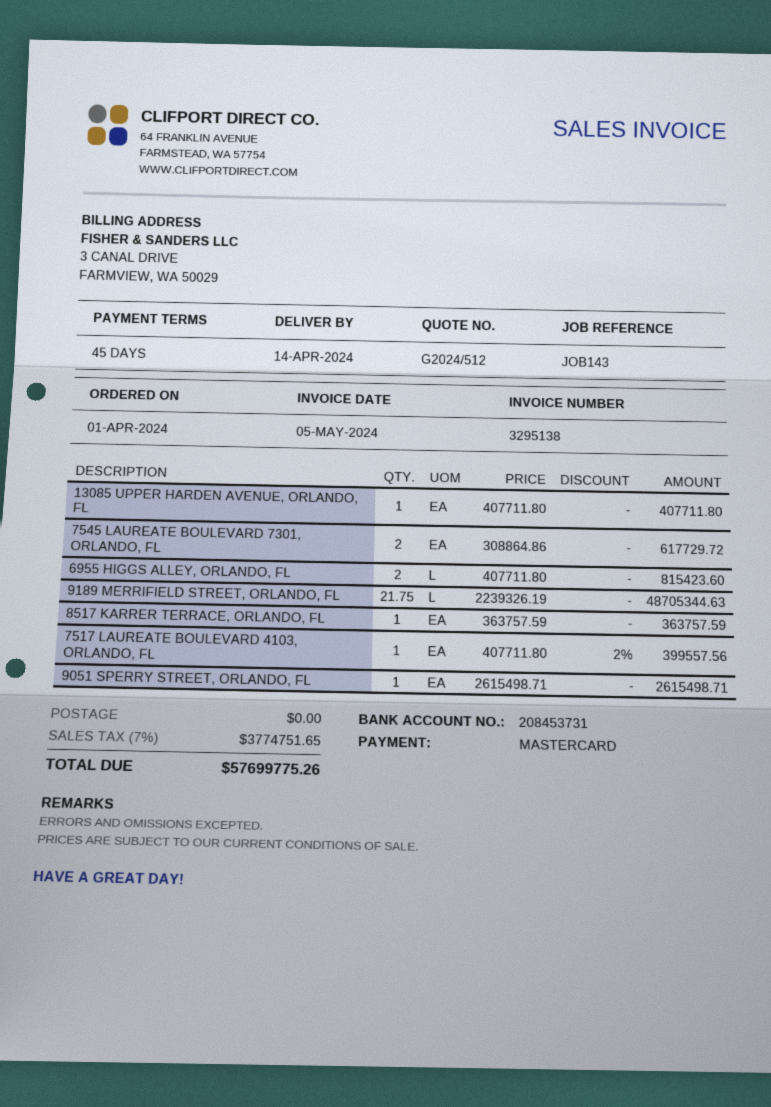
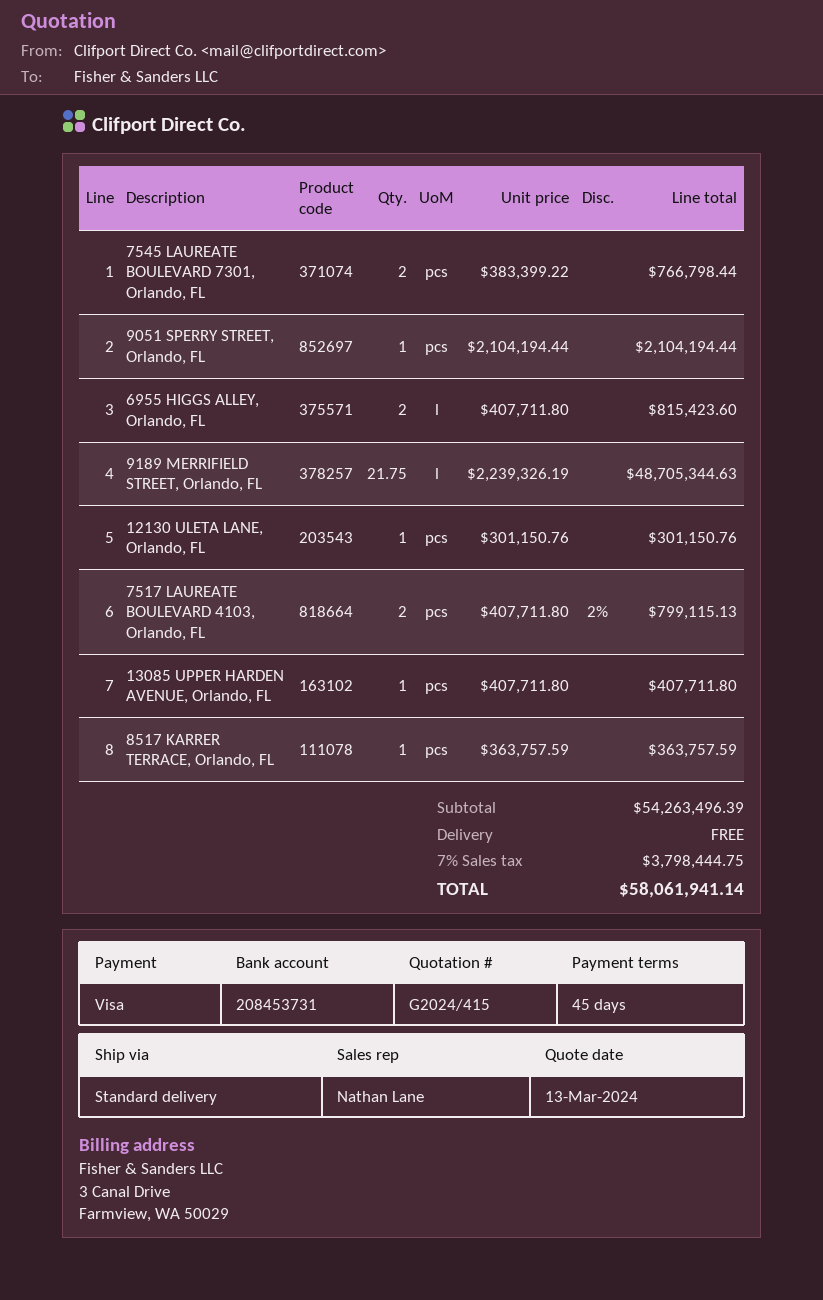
quote number: G2024/512 -> G2024/415
payment method: Mastercard -> Visa
7545 LAUREATE BOULEVARD 7301, ORLANDO, FL: 2 x 308864.86 = 617729.72 -> 2 x 383399.22 = 766798.44
7517 LAUREATE BOULEVARD 4103, ORLANDO, FL: 1 x 407711.80 - 2% = 399557.56 -> 2 x 407711.80 - 2% = 799115.13
9051 SPERRY STREET, ORLANDO, FL: 1 x 2615498.71 = 2615498.71 -> 1 x 2104194.44 = 2104194.44
12130 ULETA LANE, Orlando, FL: none -> 1 x 301150.76 = 301150.76
tax: 7% = 3774751.65 -> 7% = 3798444.75
total: 57699775.26 -> 58061941.14

